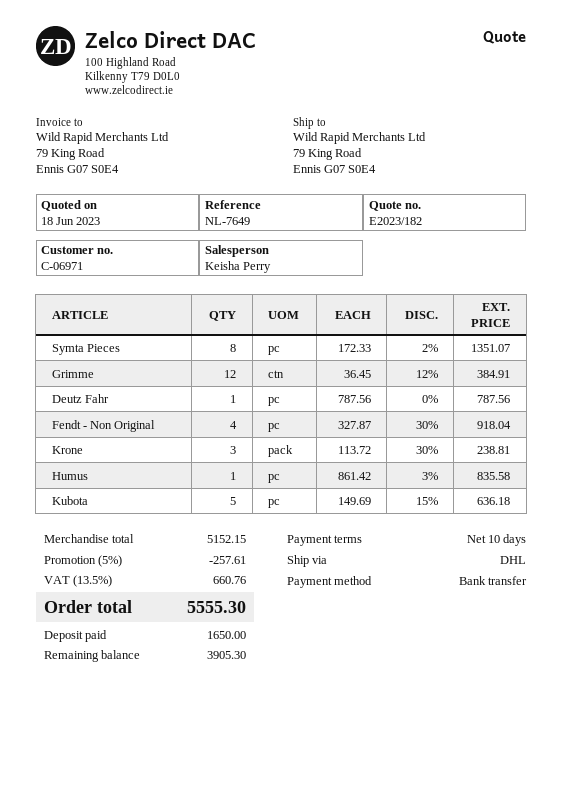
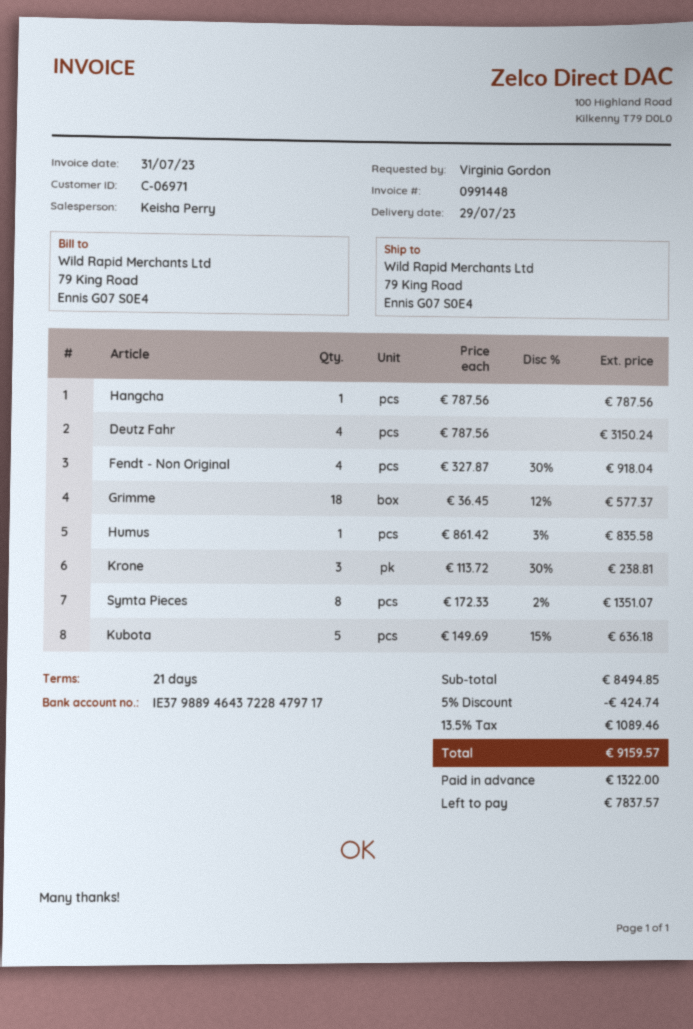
payment terms: 10 days -> 21 days
Grimme: 12 x 36.45 - 12% = 384.91 -> 18 x 36.45 - 12% = 577.37
Deutz Fahr: 1 x 787.56 = 787.56 -> 4 x 787.56 = 3150.24
Hangcha: none -> 1 x 787.56 = 787.56
subtotal: 5152.15 -> 8494.85
discount: 5% = 257.61 -> 5% = 424.74
tax: 13.5% = 660.76 -> 13.5% = 1089.46
total: 5555.30 -> 9159.57
deposit: 1650.00 -> 1322.00
balance: 3905.30 -> 7837.57

